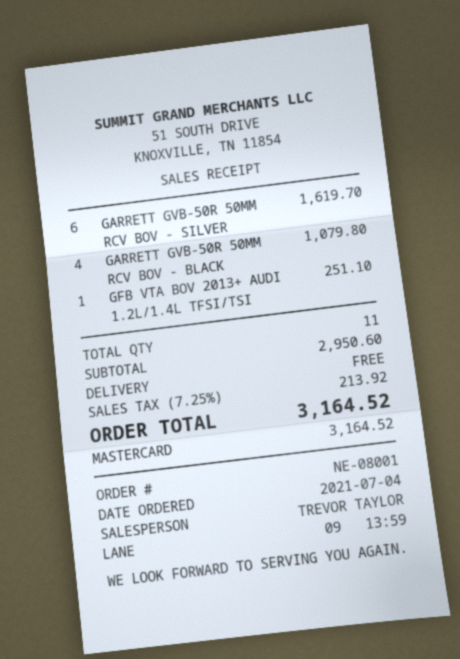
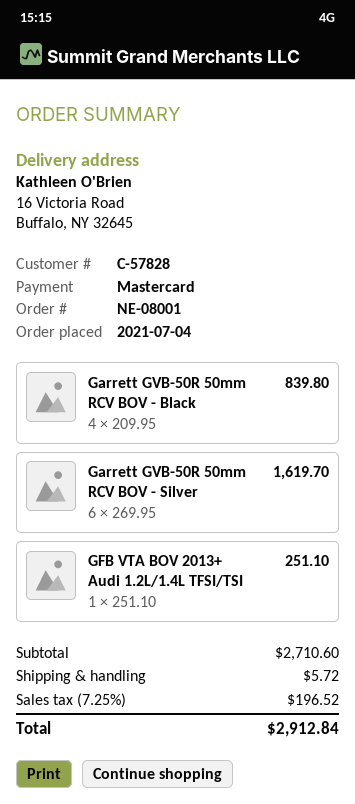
GARRETT GVB-50R 50MM RCV BOV - BLACK: 4 for 1079.80 -> 4 for 839.80
subtotal: 2950.60 -> 2710.60
shipping: 0.00 -> 5.72
tax: 7.25% = 213.92 -> 7.25% = 196.52
total: 3164.52 -> 2912.84

